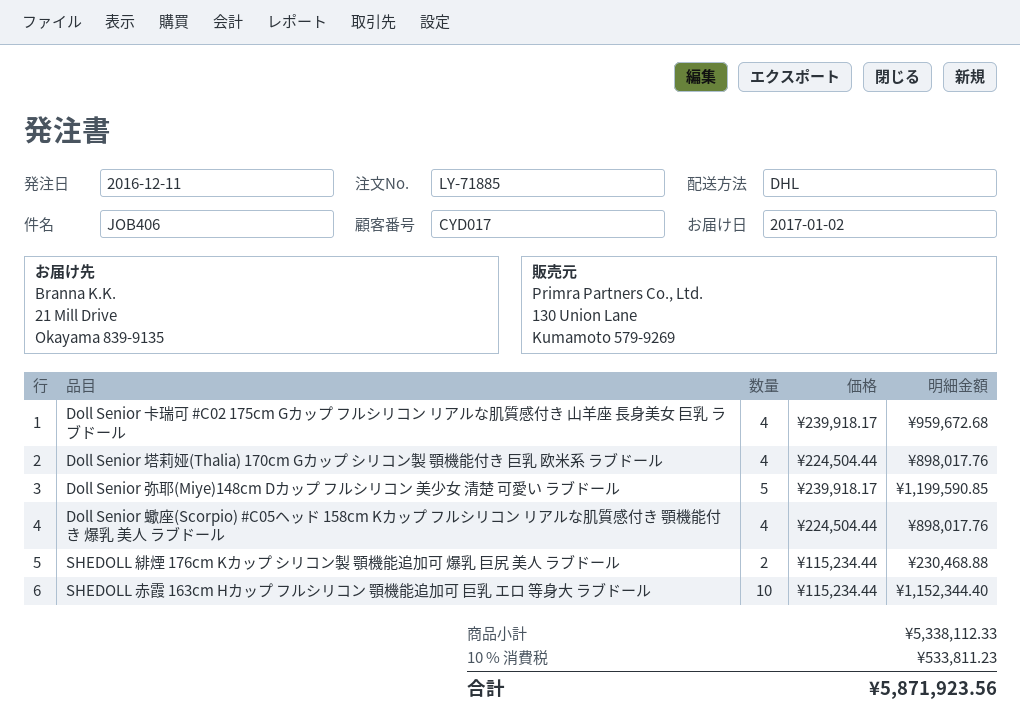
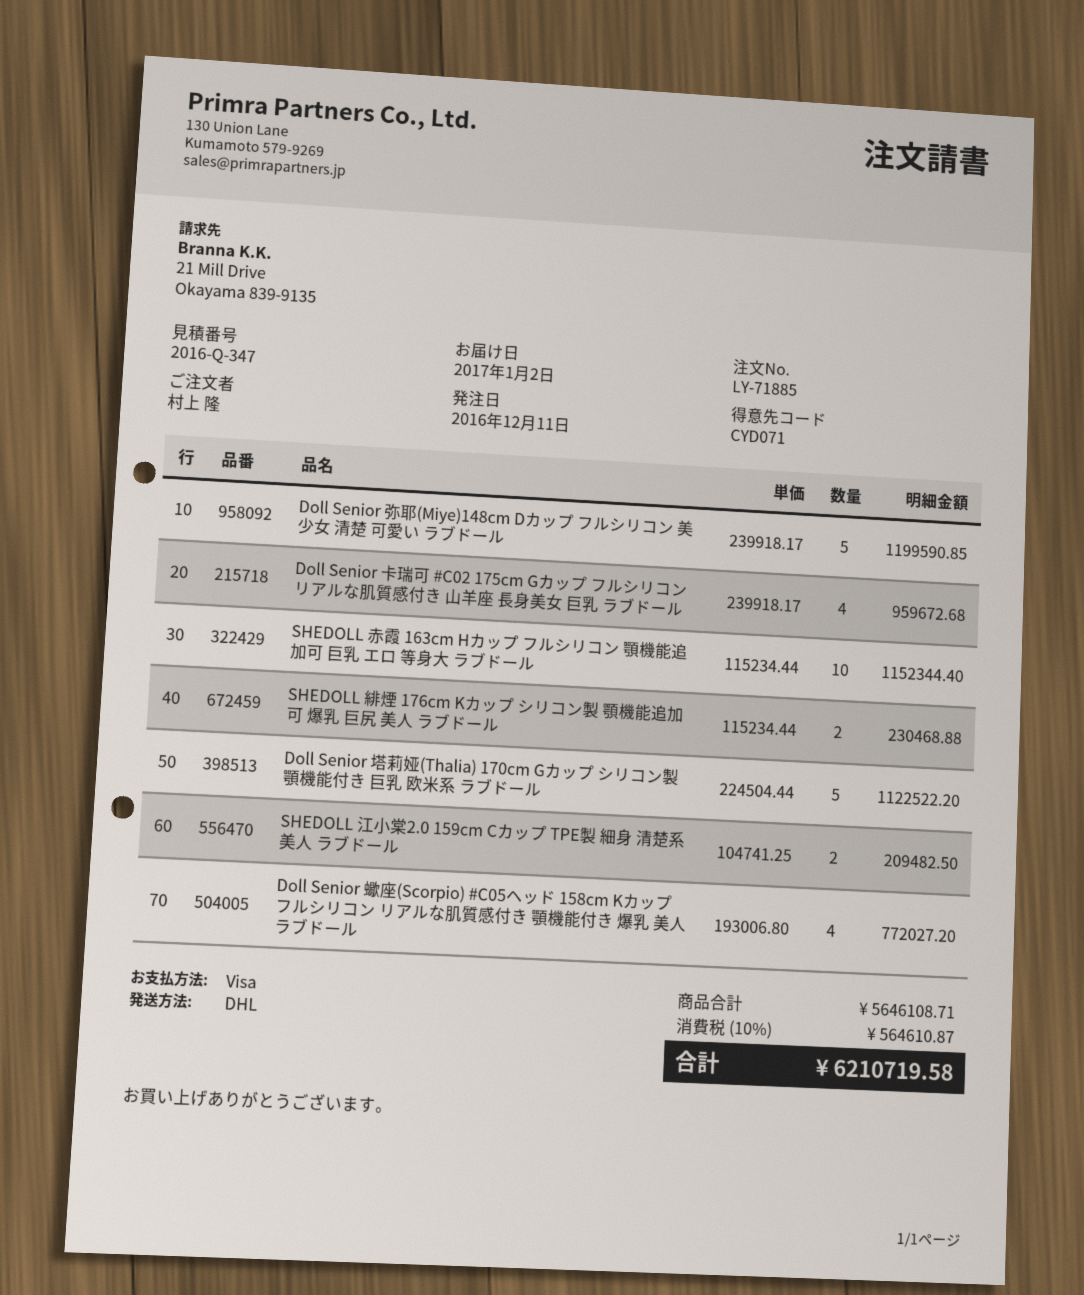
customer number: CYD017 -> CYD071
Doll Senior 塔莉娅(Thalia) 170cm Gカップ シリコン製 顎機能付き 巨乳 欧米系 ラブドール: 4 x 224504.44 = 898017.76 -> 5 x 224504.44 = 1122522.20
Doll Senior 蠍座(Scorpio) #C05ヘッド 158cm Kカップ フルシリコン リアルな肌質感付き 顎機能付き 爆乳 美人 ラブドール: 4 x 224504.44 = 898017.76 -> 4 x 193006.80 = 772027.20
SHEDOLL 江小棠2.0 159cm Cカップ TPE製 細身 清楚系 美人 ラブドール: none -> 2 x 104741.25 = 209482.50
subtotal: 5338112.33 -> 5646108.71
tax: 10% = 533811.23 -> 10% = 564610.87
total: 5871923.56 -> 6210719.58

